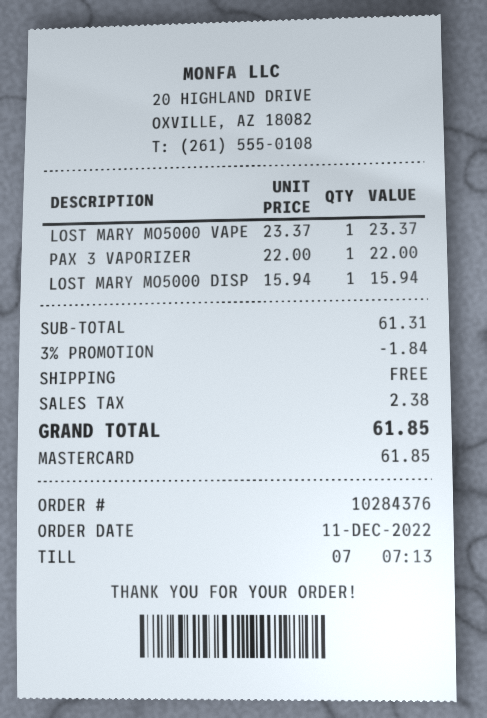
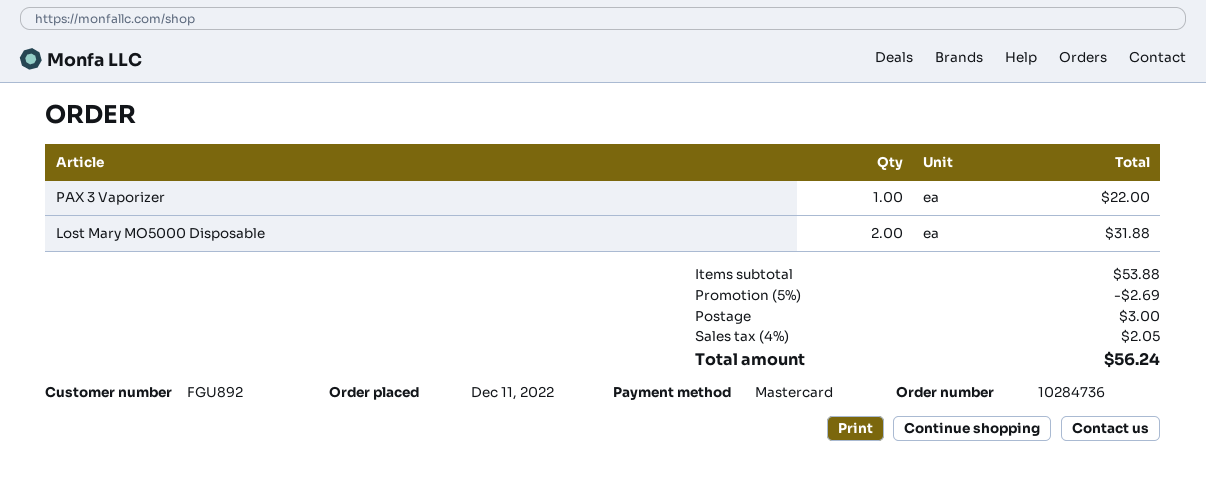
order number: 10284376 -> 10284736
LOST MARY MO5000 VAPE: 1 for 23.37 -> none
LOST MARY MO5000 DISP: 1 for 15.94 -> 2 for 31.88
subtotal: 61.31 -> 53.88
discount: 3% = 1.84 -> 5% = 2.69
shipping: 0.00 -> 3.00
tax: 2.38 -> 2.05
total: 61.85 -> 56.24

